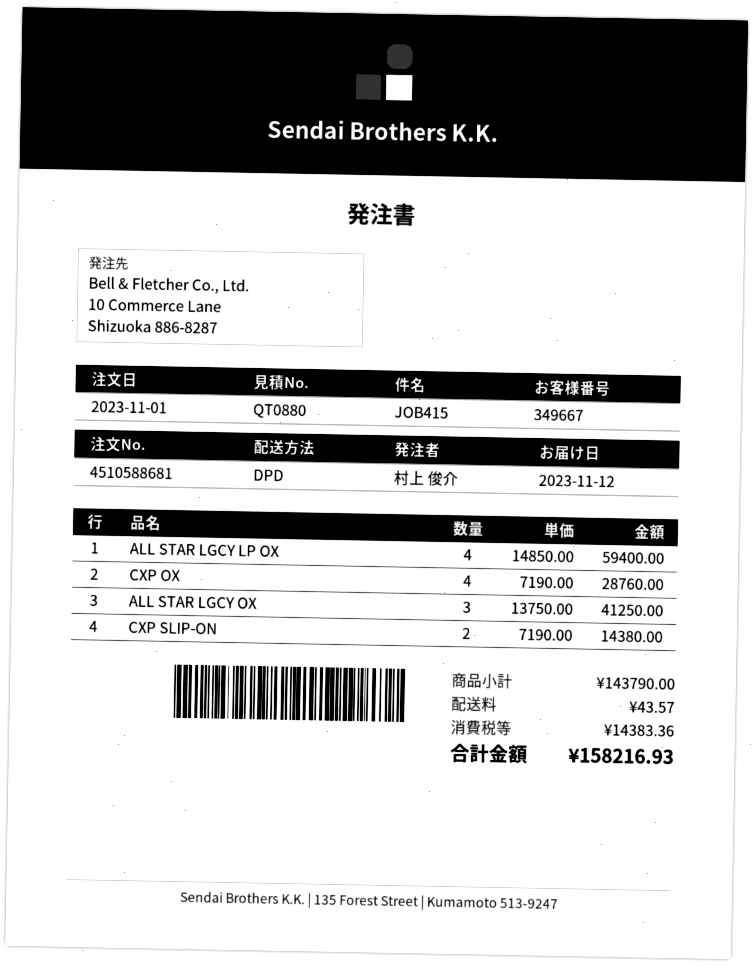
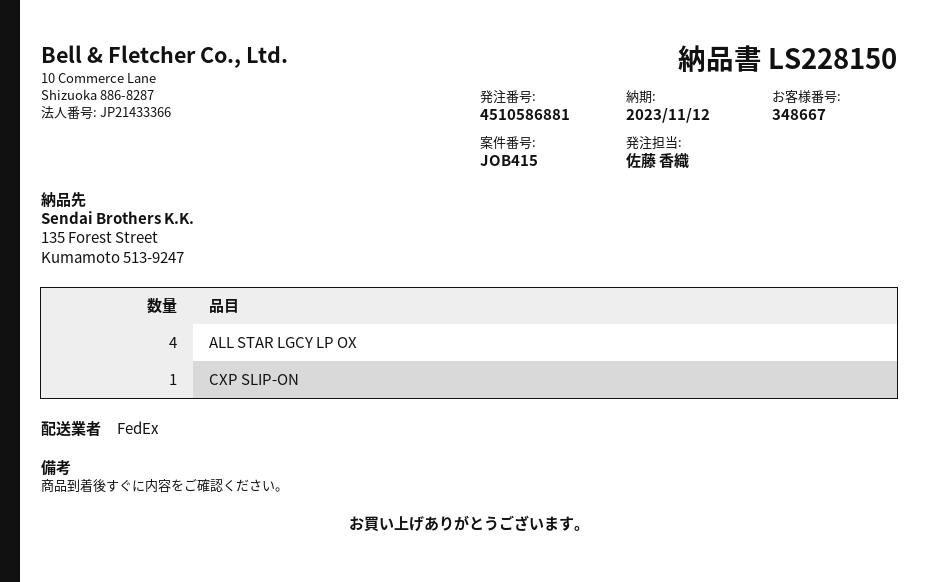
order number: 4510588681 -> 4510586881
customer number: 349667 -> 348667
ordered by: 村上 俊介 -> 佐藤 香織
shipping method: DPD -> FedEx
CXP OX: 4 -> none
ALL STAR LGCY OX: 3 -> none
CXP SLIP-ON: 2 -> 1

